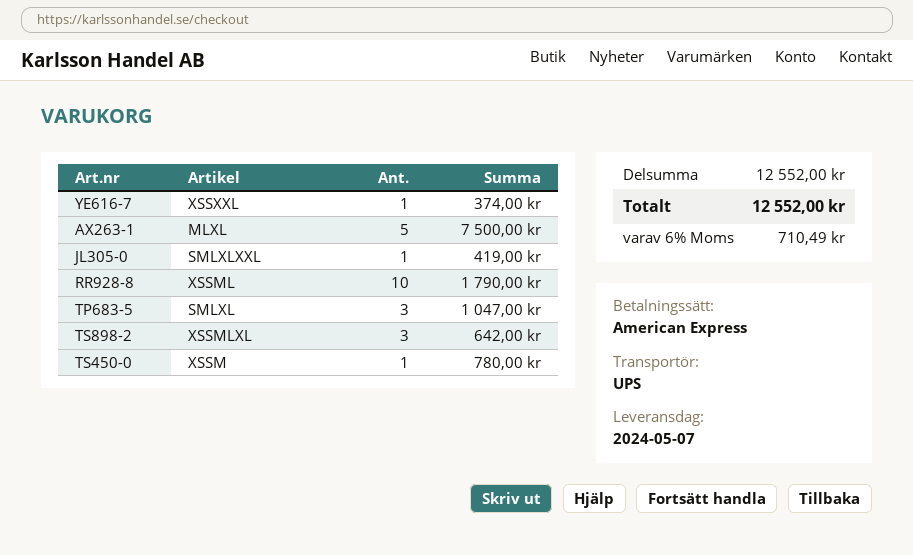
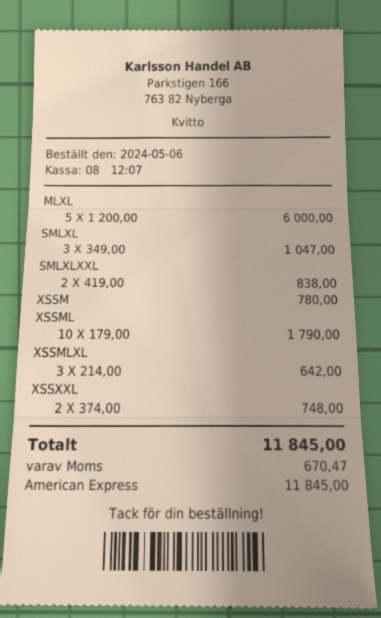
XSSXXL: 1 for 374.00 -> 2 for 748.00
MLXL: 5 for 7500.00 -> 5 for 6000.00
SMLXLXXL: 1 for 419.00 -> 2 for 838.00
tax: 710.49 -> 670.47
total: 12552.00 -> 11845.00

